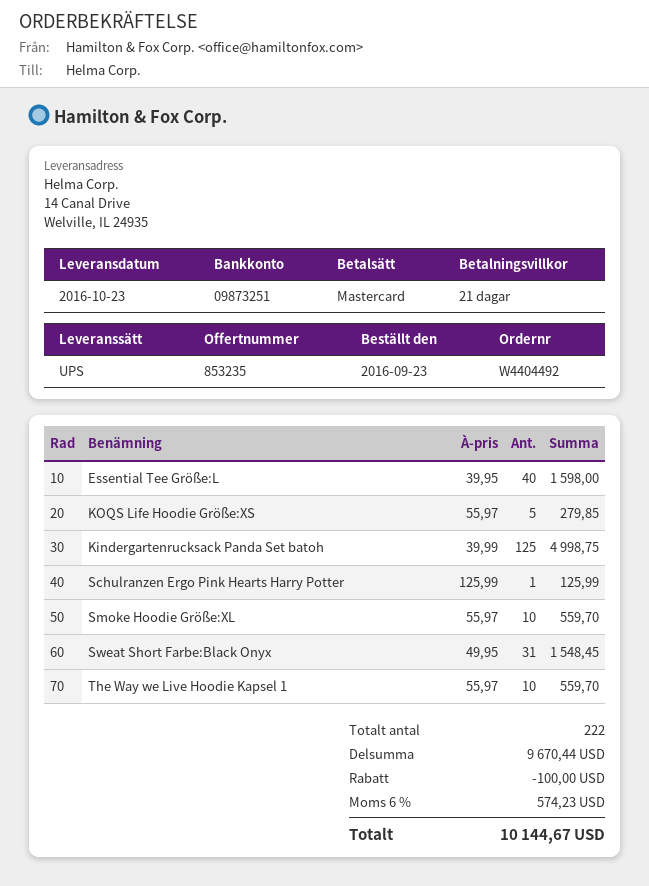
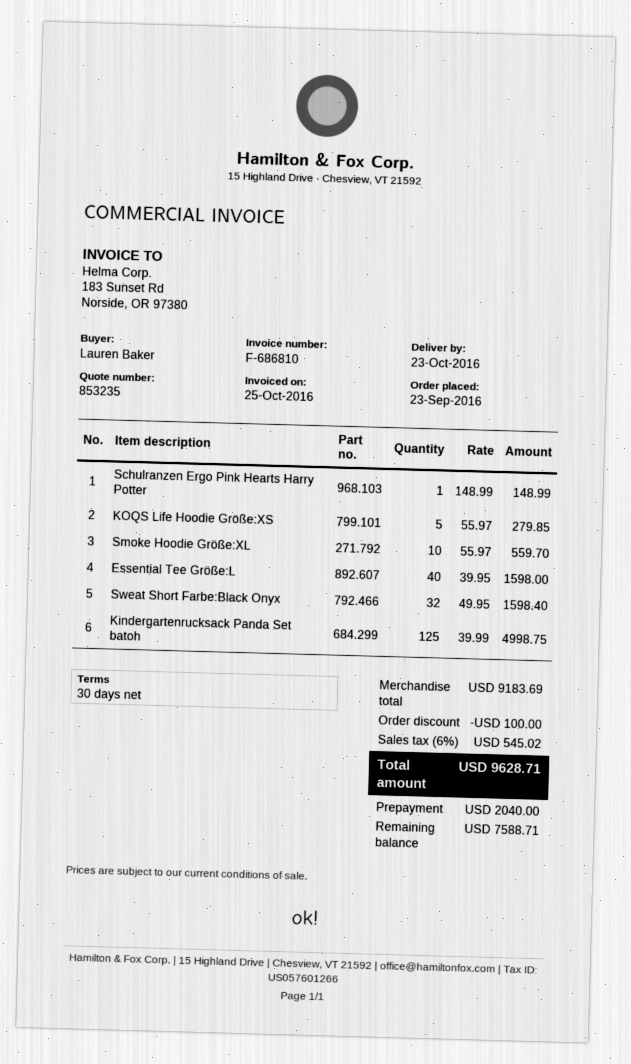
payment terms: 21 days -> 30 days
Schulranzen Ergo Pink Hearts Harry Potter: 1 x 125.99 = 125.99 -> 1 x 148.99 = 148.99
Sweat Short Farbe:Black Onyx: 31 x 49.95 = 1548.45 -> 32 x 49.95 = 1598.40
The Way we Live Hoodie Kapsel 1: 10 x 55.97 = 559.70 -> none
subtotal: 9670.44 -> 9183.69
tax: 6% = 574.23 -> 6% = 545.02
total: 10144.67 -> 9628.71

